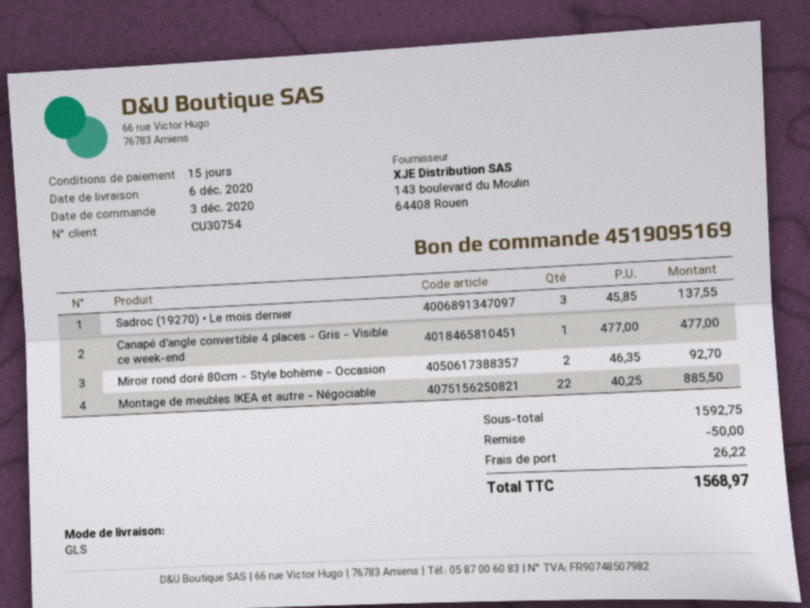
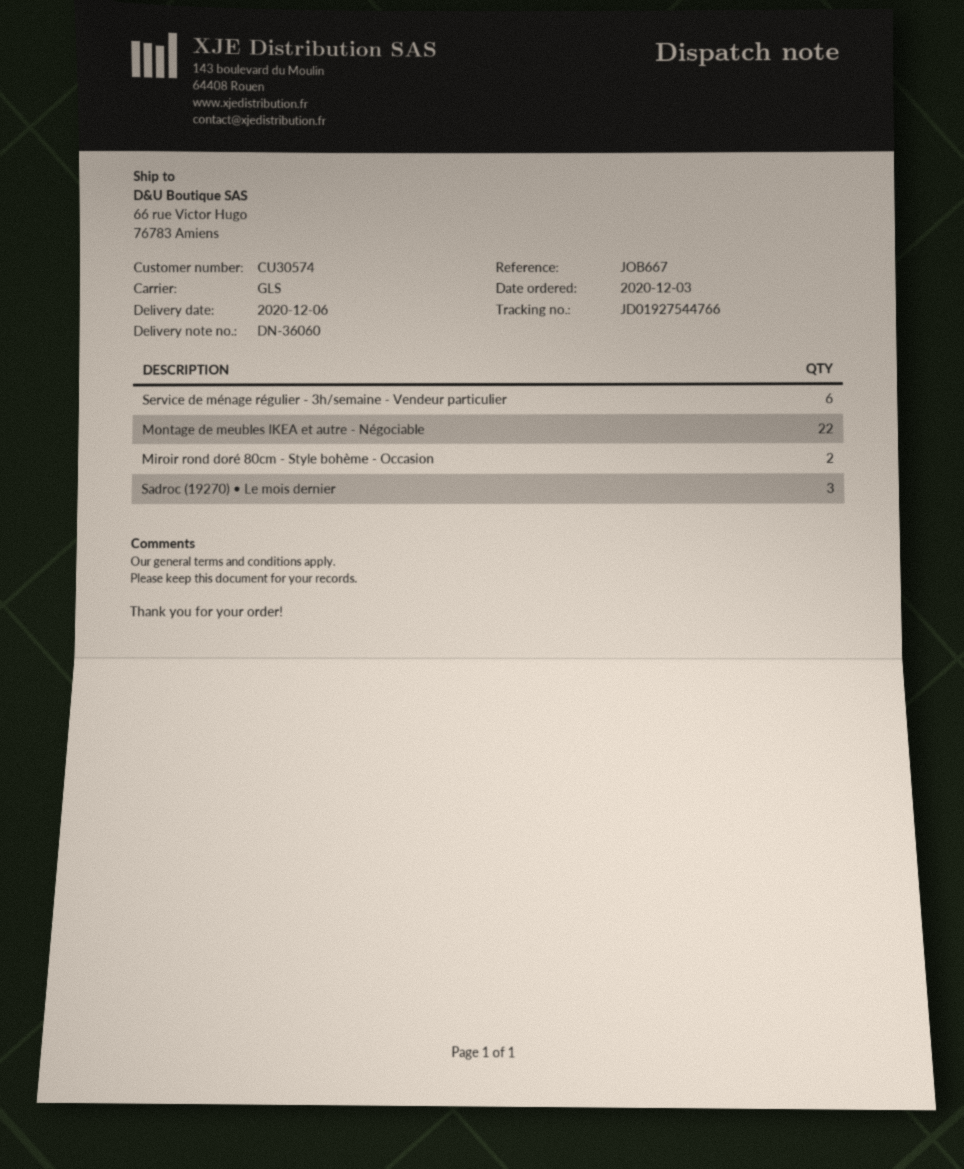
customer number: CU30754 -> CU30574
Canapé d'angle convertible 4 places - Gris - Visible ce week-end: 1 -> none
Service de ménage régulier - 3h/semaine - Vendeur particulier: none -> 6

